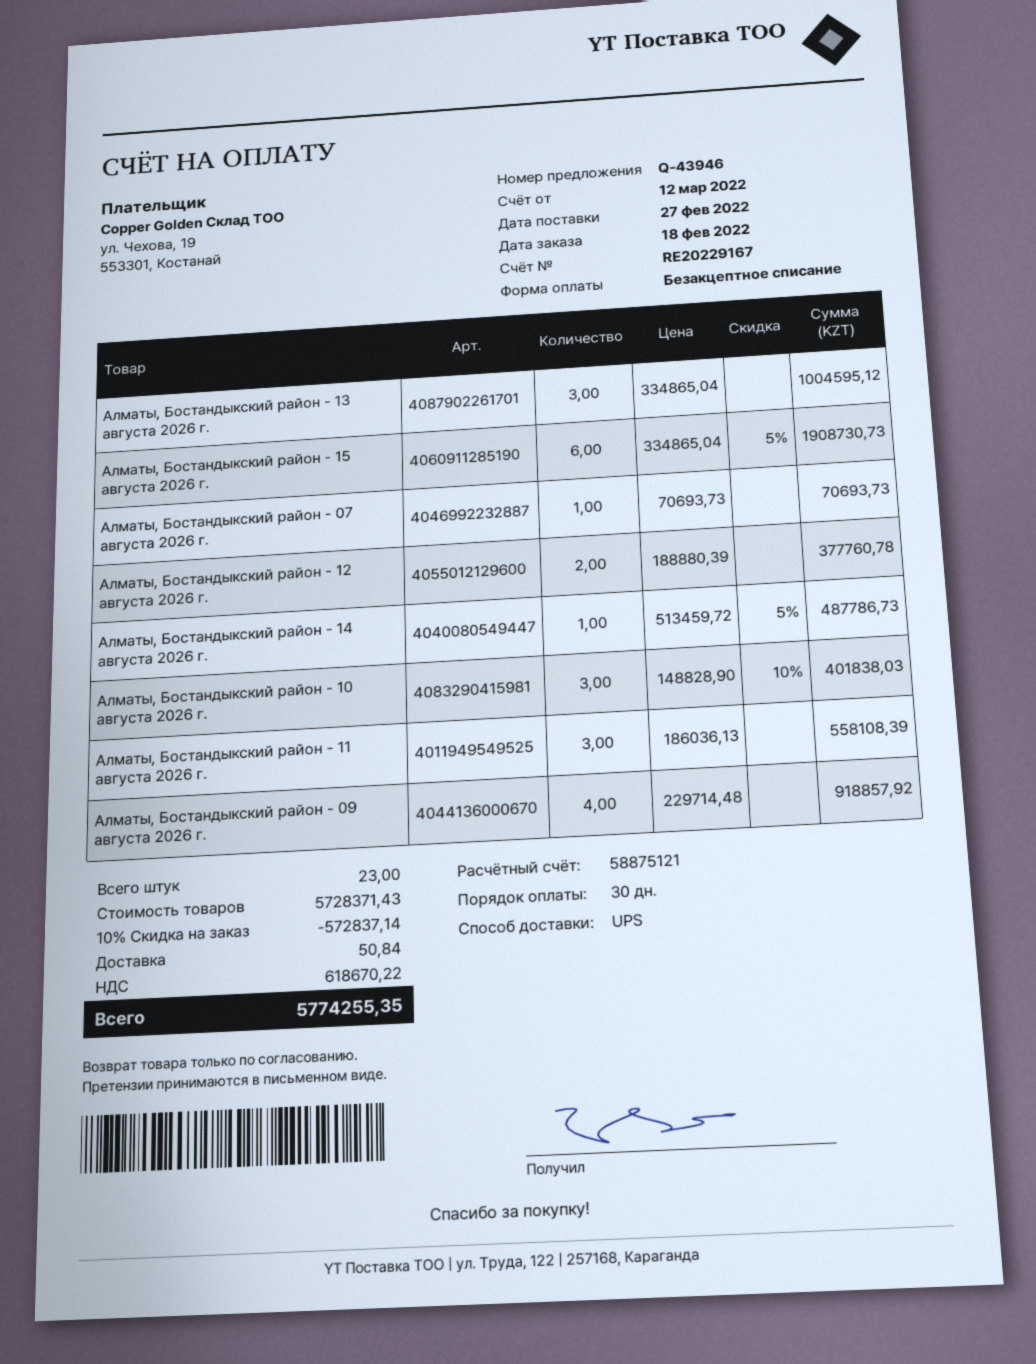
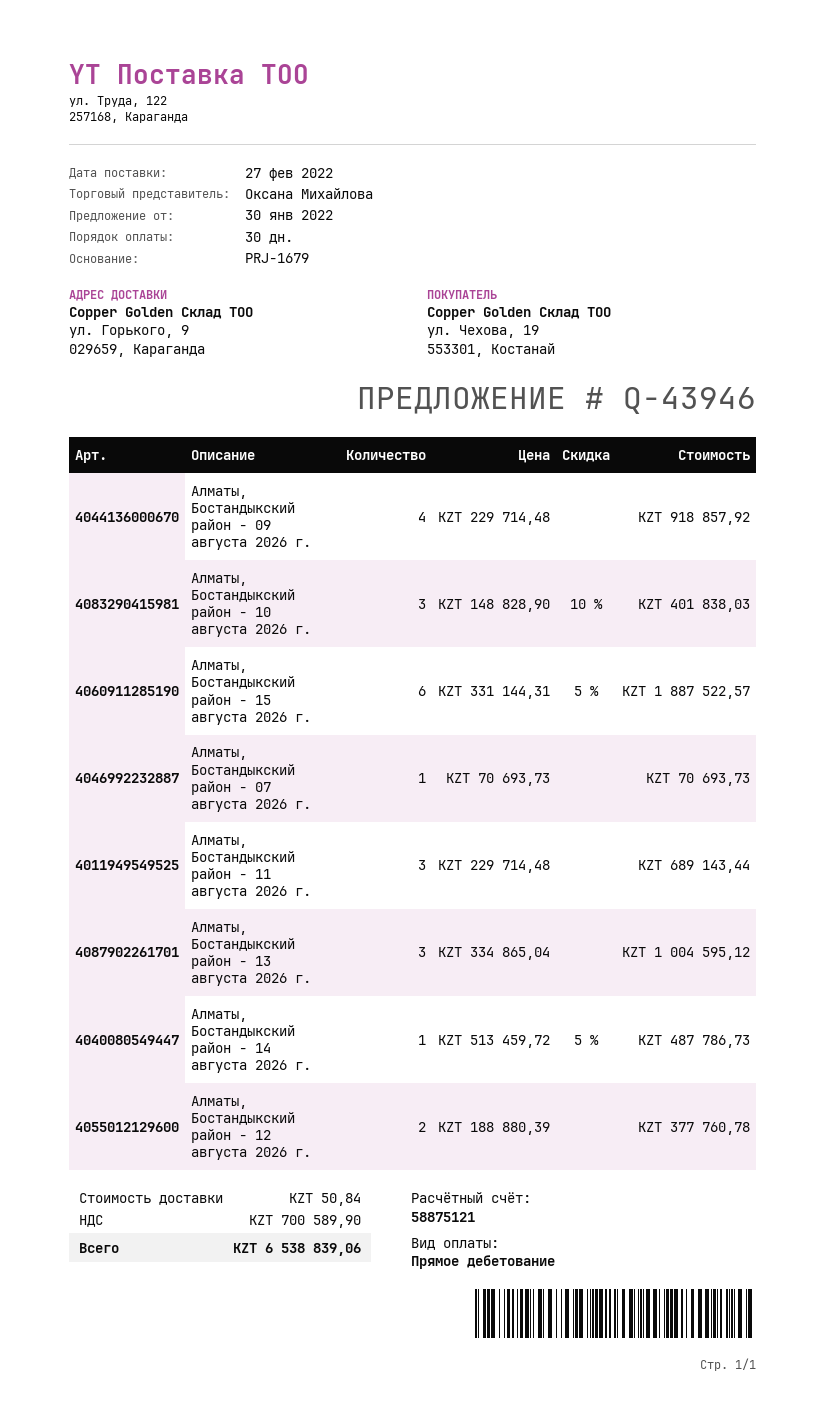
Алматы, Бостандыкский район - 15 августа 2026 г.: 6 x 334865.04 - 5% = 1908730.73 -> 6 x 331144.31 - 5% = 1887522.57
Алматы, Бостандыкский район - 11 августа 2026 г.: 3 x 186036.13 = 558108.39 -> 3 x 229714.48 = 689143.44
discount: 10% = 572837.14 -> none
tax: 618670.22 -> 700589.90
total: 5774255.35 -> 6538839.06

